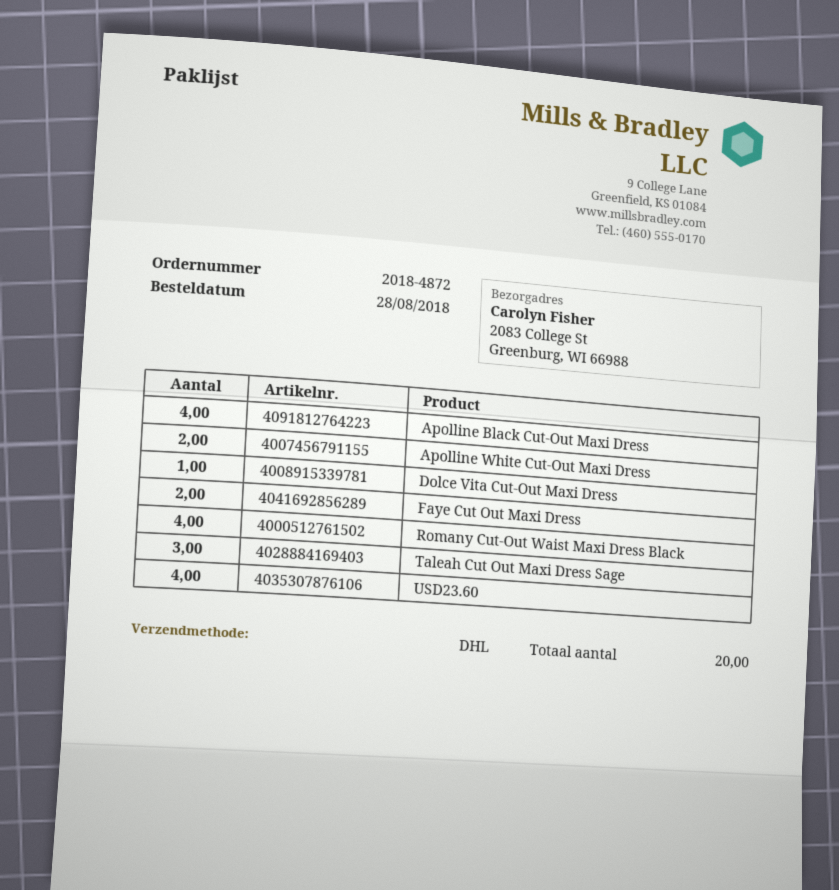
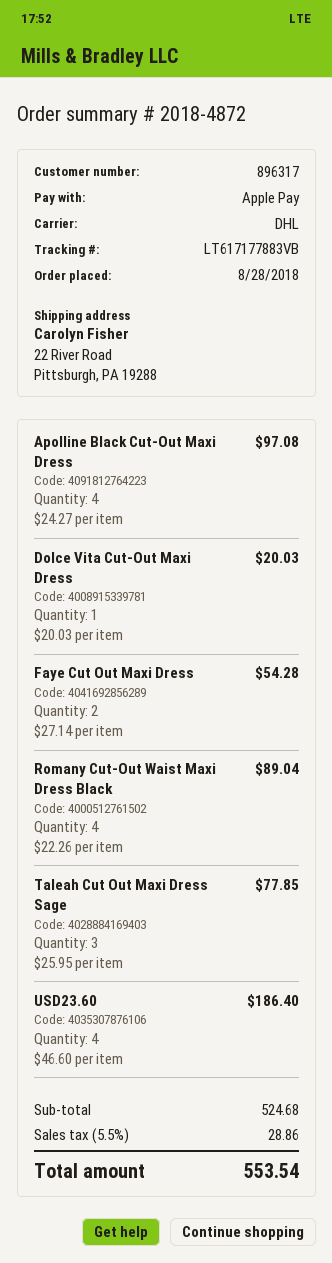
ship to: 2083 College St, Greenburg, WI 66988 -> 22 River Road, Pittsburgh, PA 19288
Apolline White Cut-Out Maxi Dress: 2 -> none

